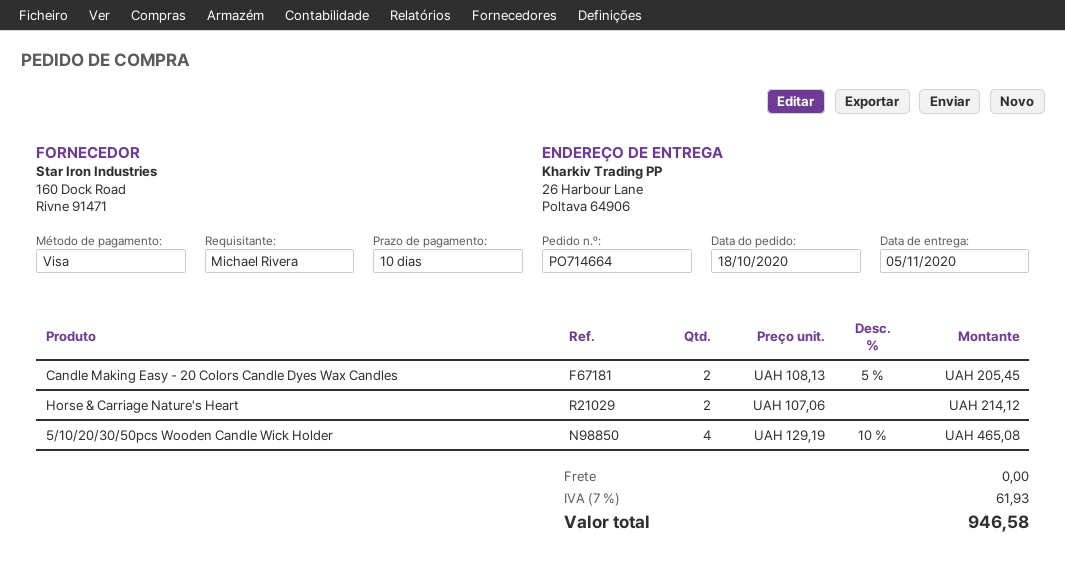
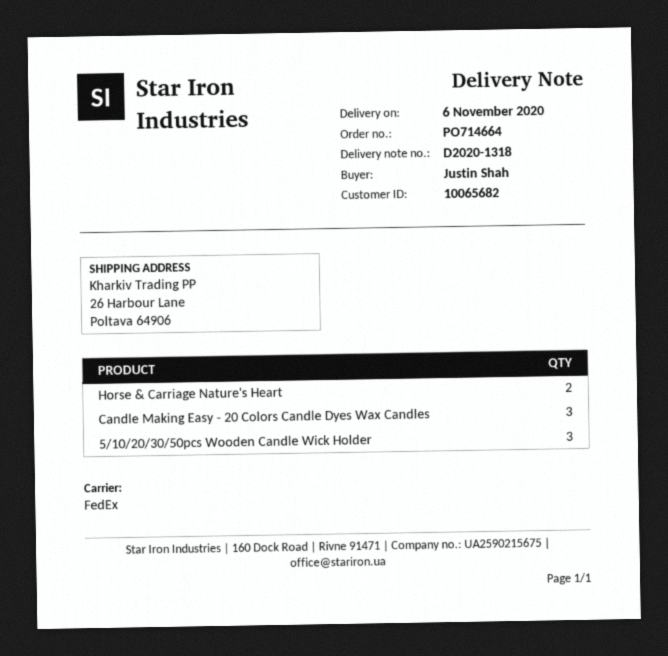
delivery date: 2020-11-05 -> 2020-11-06
ordered by: Michael Rivera -> Justin Shah
Candle Making Easy - 20 Colors Candle Dyes Wax Candles: 2 -> 3
5/10/20/30/50pcs Wooden Candle Wick Holder: 4 -> 3

